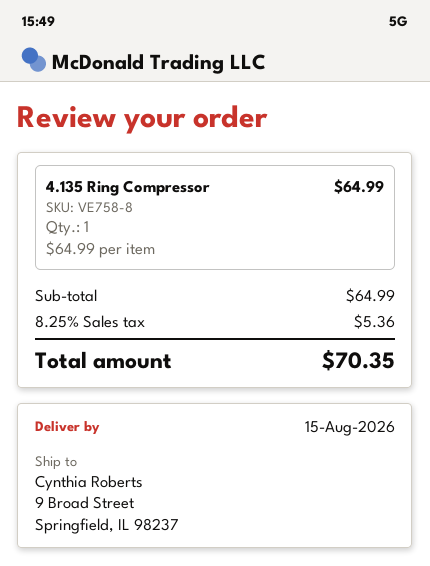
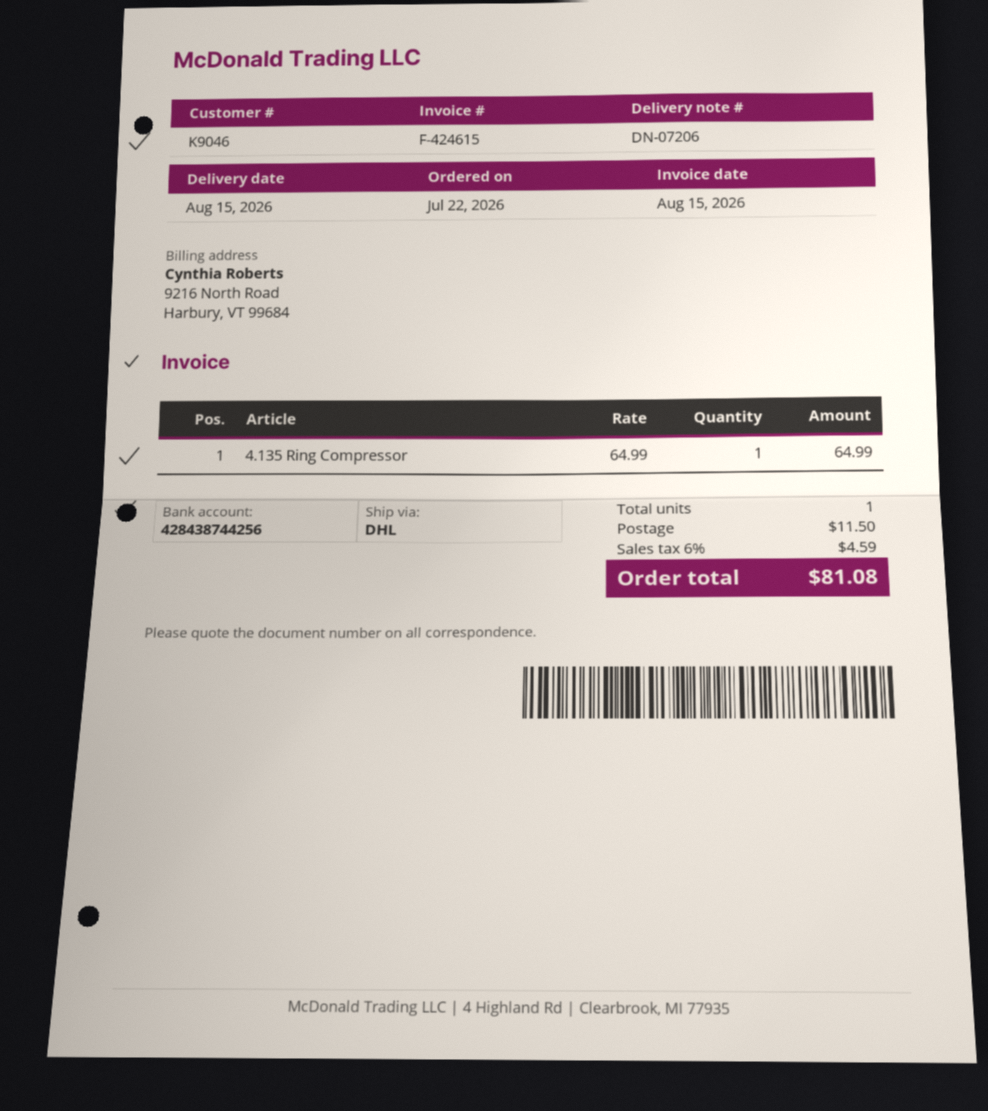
shipping: none -> 11.50
tax: 8.25% = 5.36 -> 6% = 4.59
total: 70.35 -> 81.08

